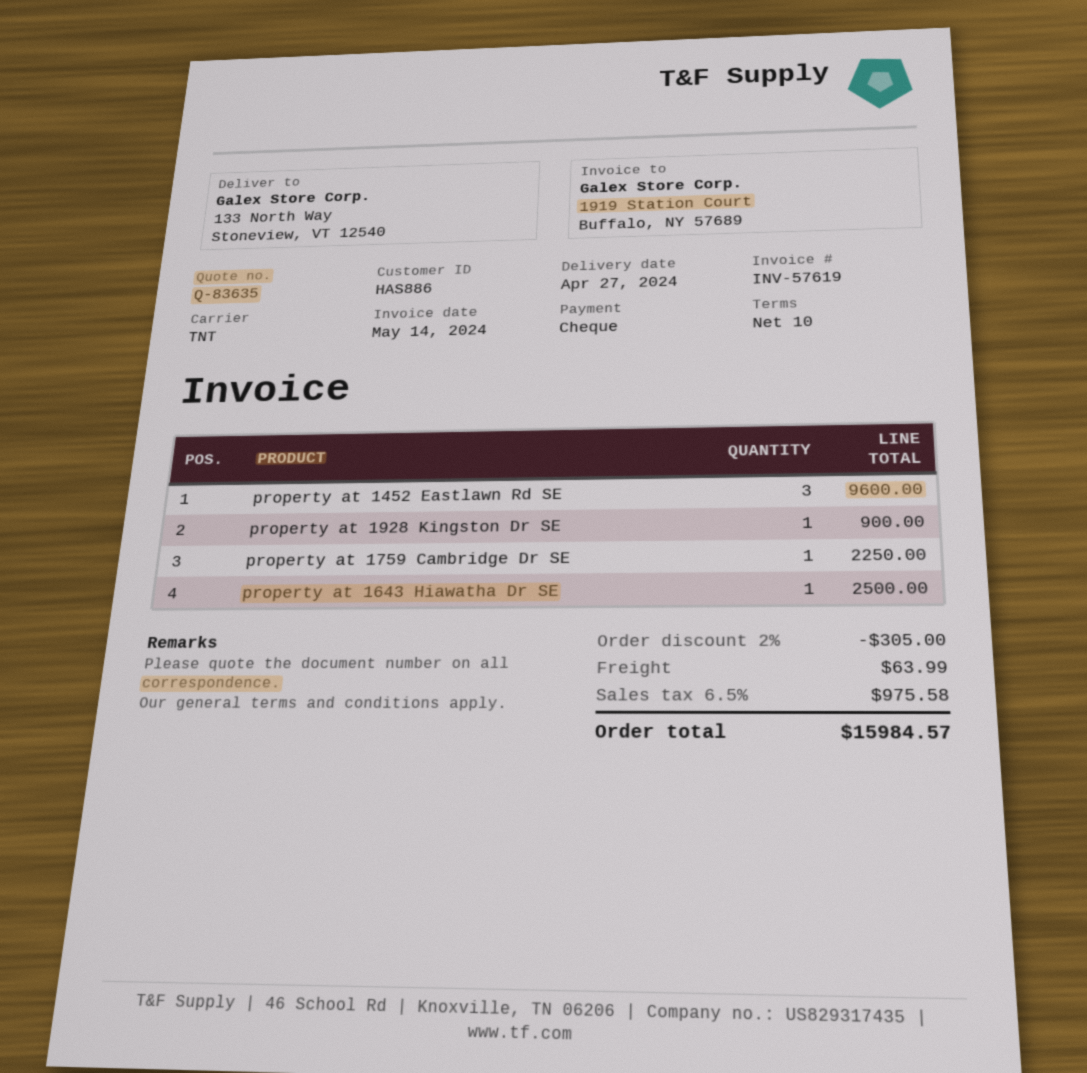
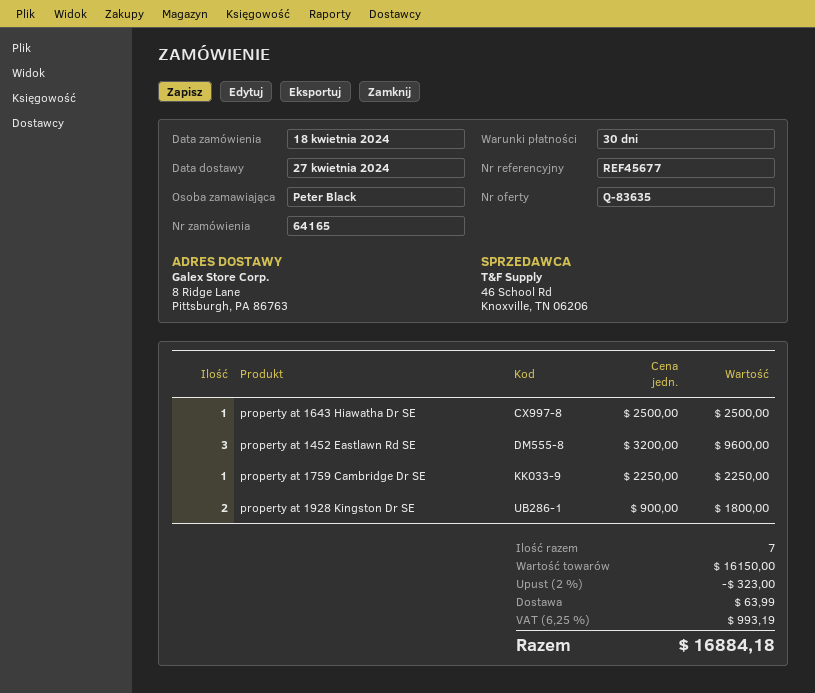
payment terms: 10 days -> 30 days
ship to: 133 North Way, Stoneview, VT 12540 -> 8 Ridge Lane, Pittsburgh, PA 86763
property at 1928 Kingston Dr SE: 1 for 900.00 -> 2 for 1800.00
discount: 2% = 305.00 -> 2% = 323.00
tax: 6.5% = 975.58 -> 6.25% = 993.19
total: 15984.57 -> 16884.18

